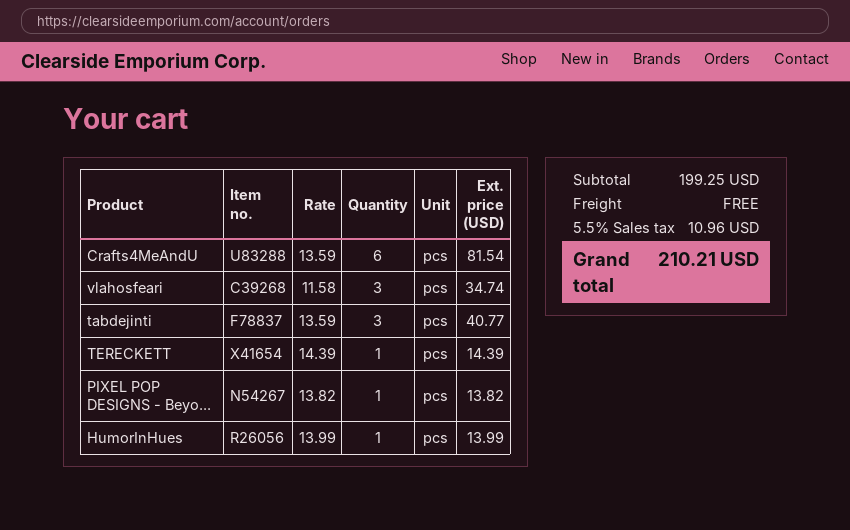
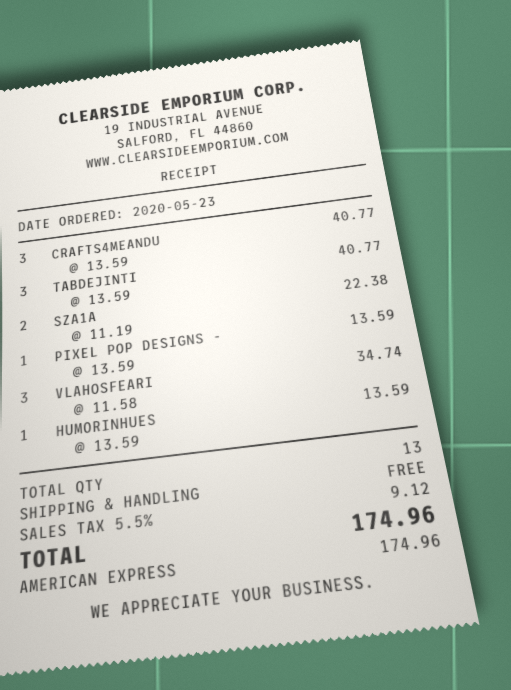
Crafts4MeAndU: 6 x 13.59 = 81.54 -> 3 x 13.59 = 40.77
TERECKETT: 1 x 14.39 = 14.39 -> none
PIXEL POP DESIGNS - Beyo...: 1 x 13.82 = 13.82 -> 1 x 13.59 = 13.59
HumorInHues: 1 x 13.99 = 13.99 -> 1 x 13.59 = 13.59
SZA1A: none -> 2 x 11.19 = 22.38
tax: 5.5% = 10.96 -> 5.5% = 9.12
total: 210.21 -> 174.96

